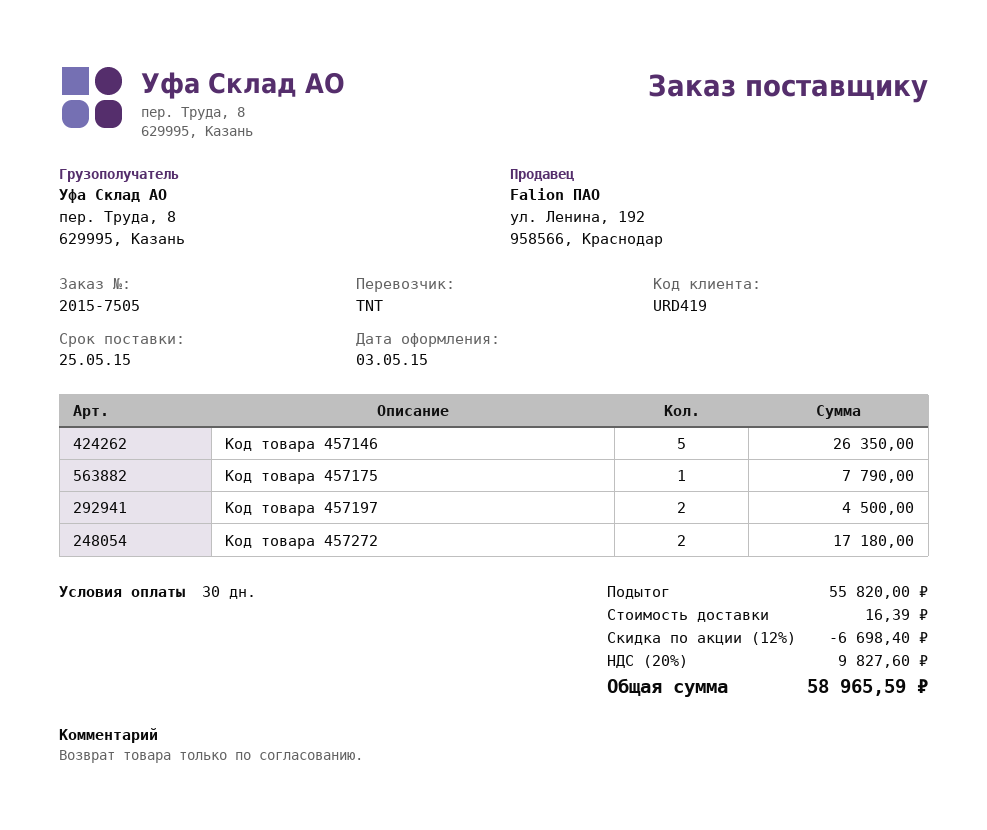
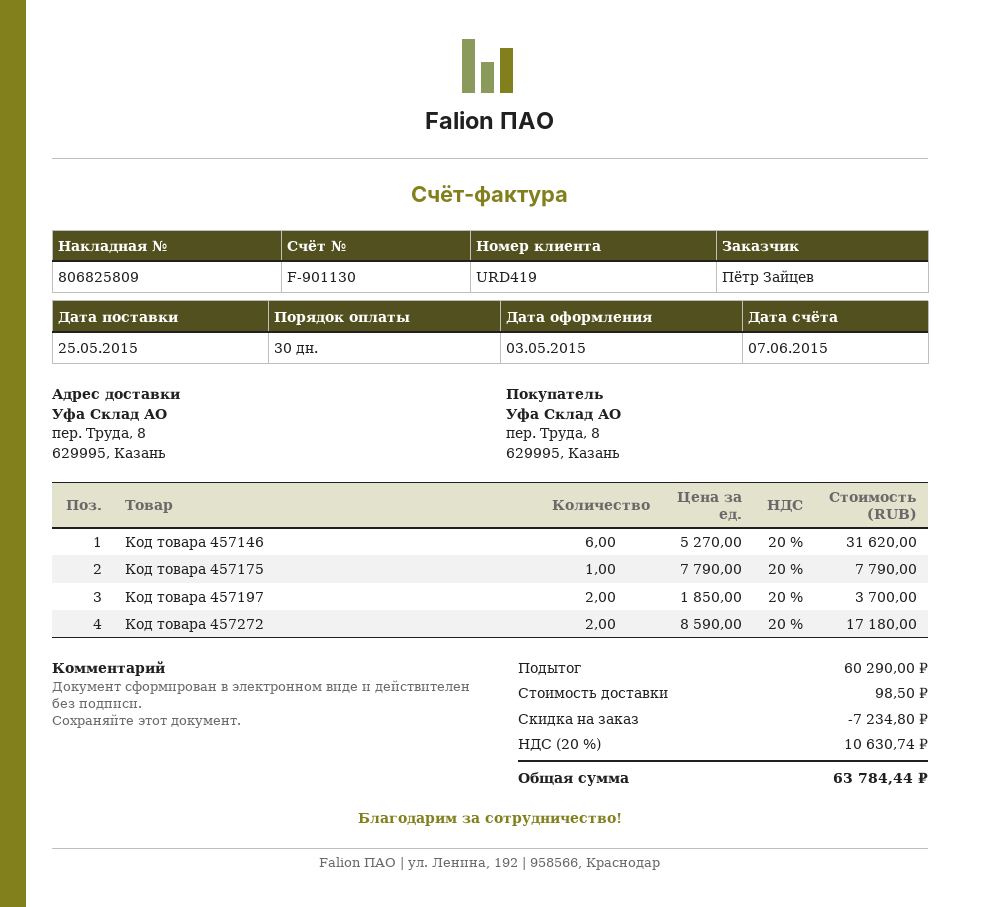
Код товара 457146: 5 for 26350.00 -> 6 for 31620.00
Код товара 457197: 2 for 4500.00 -> 2 for 3700.00
subtotal: 55820.00 -> 60290.00
discount: 6698.40 -> 7234.80
shipping: 16.39 -> 98.50
tax: 20% = 9827.60 -> 20% = 10630.74
total: 58965.59 -> 63784.44

